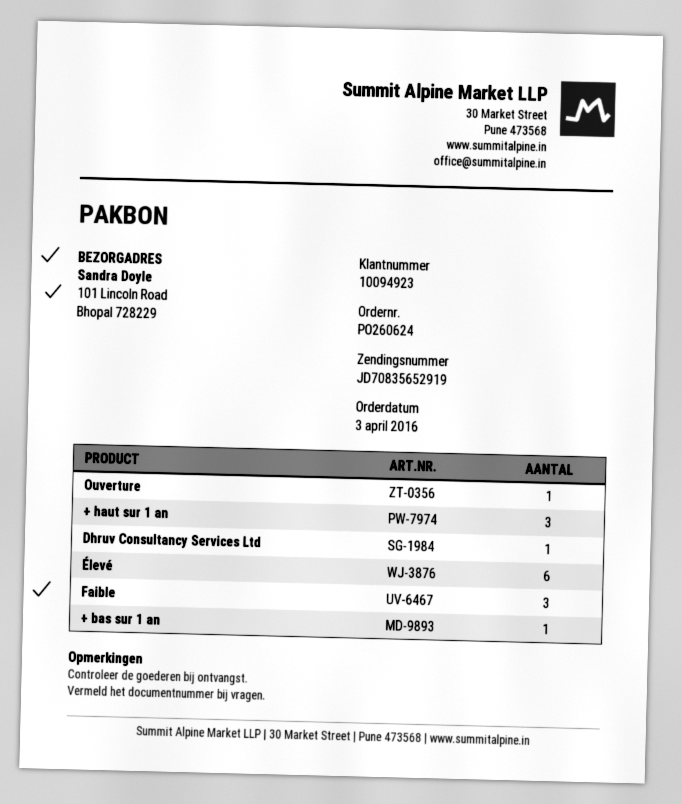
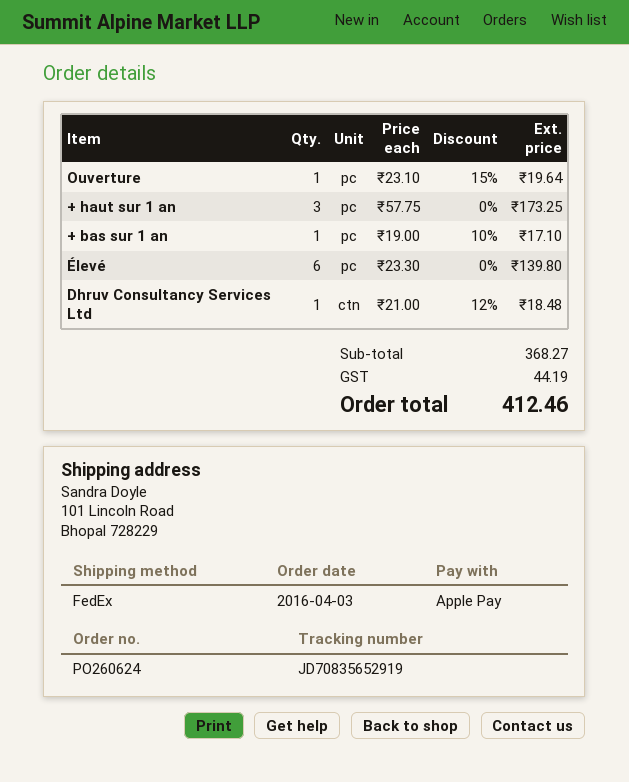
Faible: 3 -> none

